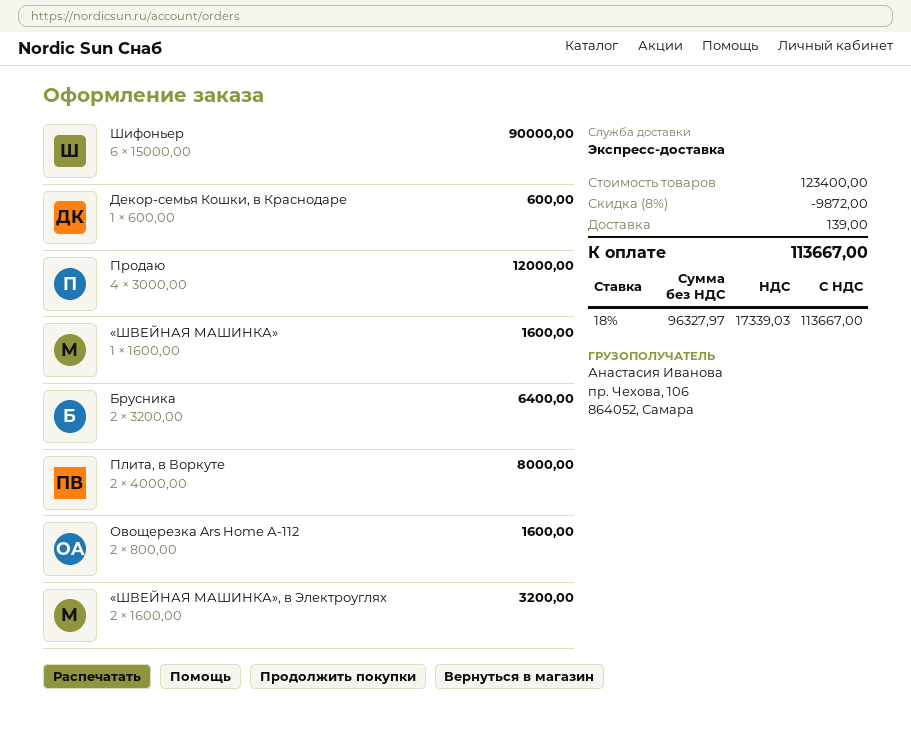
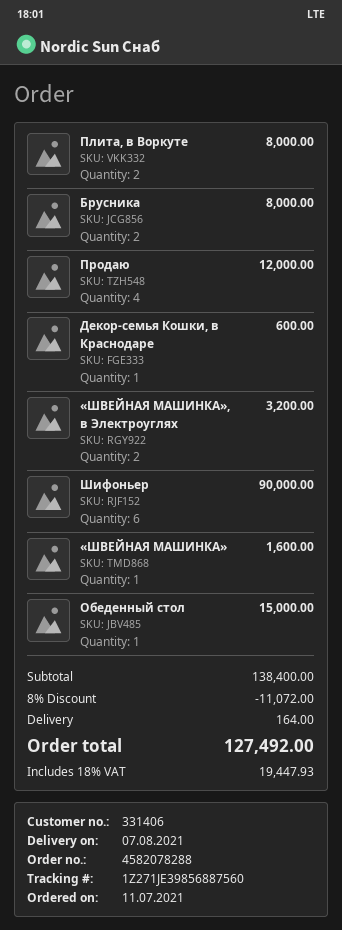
Брусника: 2 for 6400.00 -> 2 for 8000.00
Овощерезка Ars Home А-112: 2 for 1600.00 -> none
Обеденный стол: none -> 1 for 15000.00
subtotal: 123400.00 -> 138400.00
discount: 8% = 9872.00 -> 8% = 11072.00
shipping: 139.00 -> 164.00
tax: 18% = 17339.03 -> 18% = 19447.93
total: 113667.00 -> 127492.00

